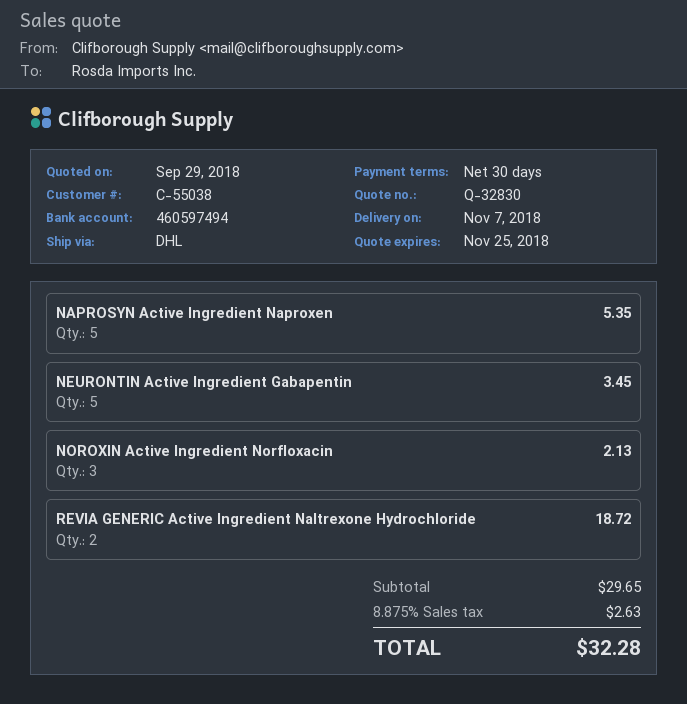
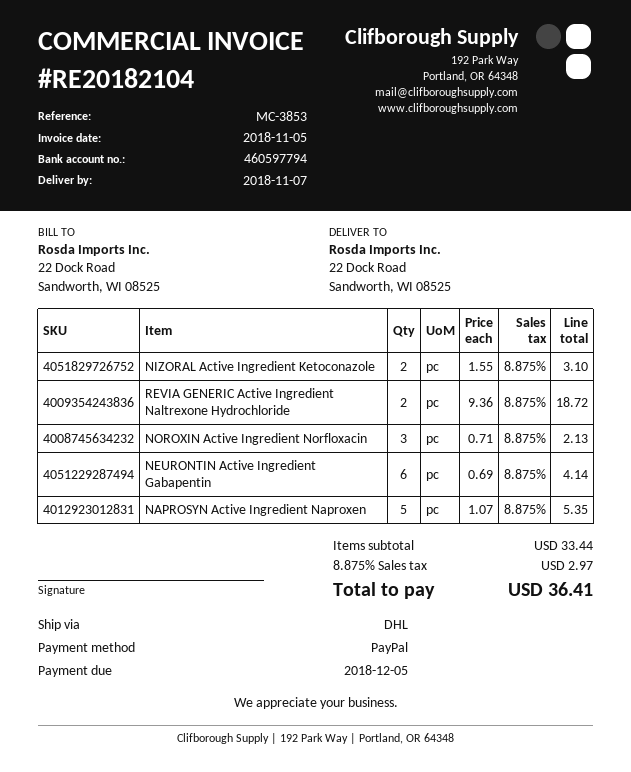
bank account: 460597494 -> 460597794
NEURONTIN Active Ingredient Gabapentin: 5 for 3.45 -> 6 for 4.14
NIZORAL Active Ingredient Ketoconazole: none -> 2 for 3.10
subtotal: 29.65 -> 33.44
tax: 8.875% = 2.63 -> 8.875% = 2.97
total: 32.28 -> 36.41

